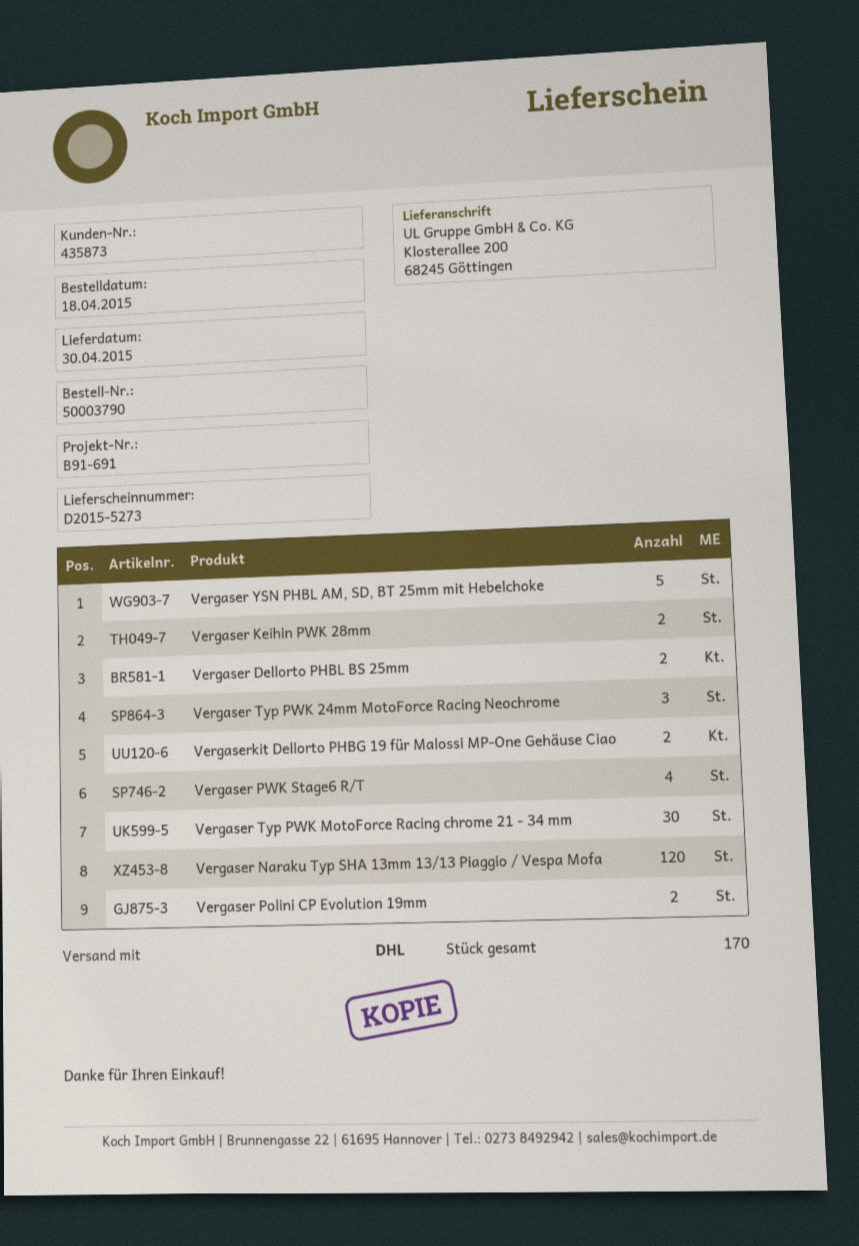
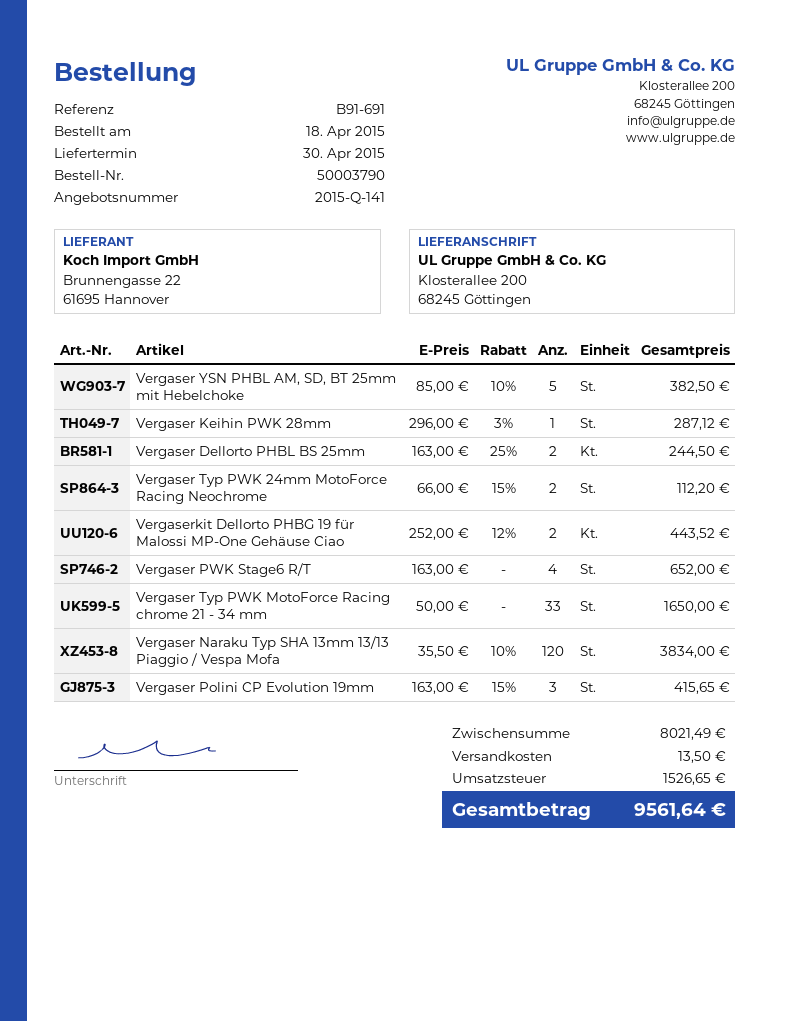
Vergaser Keihin PWK 28mm: 2 -> 1
Vergaser Typ PWK 24mm MotoForce Racing Neochrome: 3 -> 2
Vergaser Typ PWK MotoForce Racing chrome 21 - 34 mm: 30 -> 33
Vergaser Polini CP Evolution 19mm: 2 -> 3

